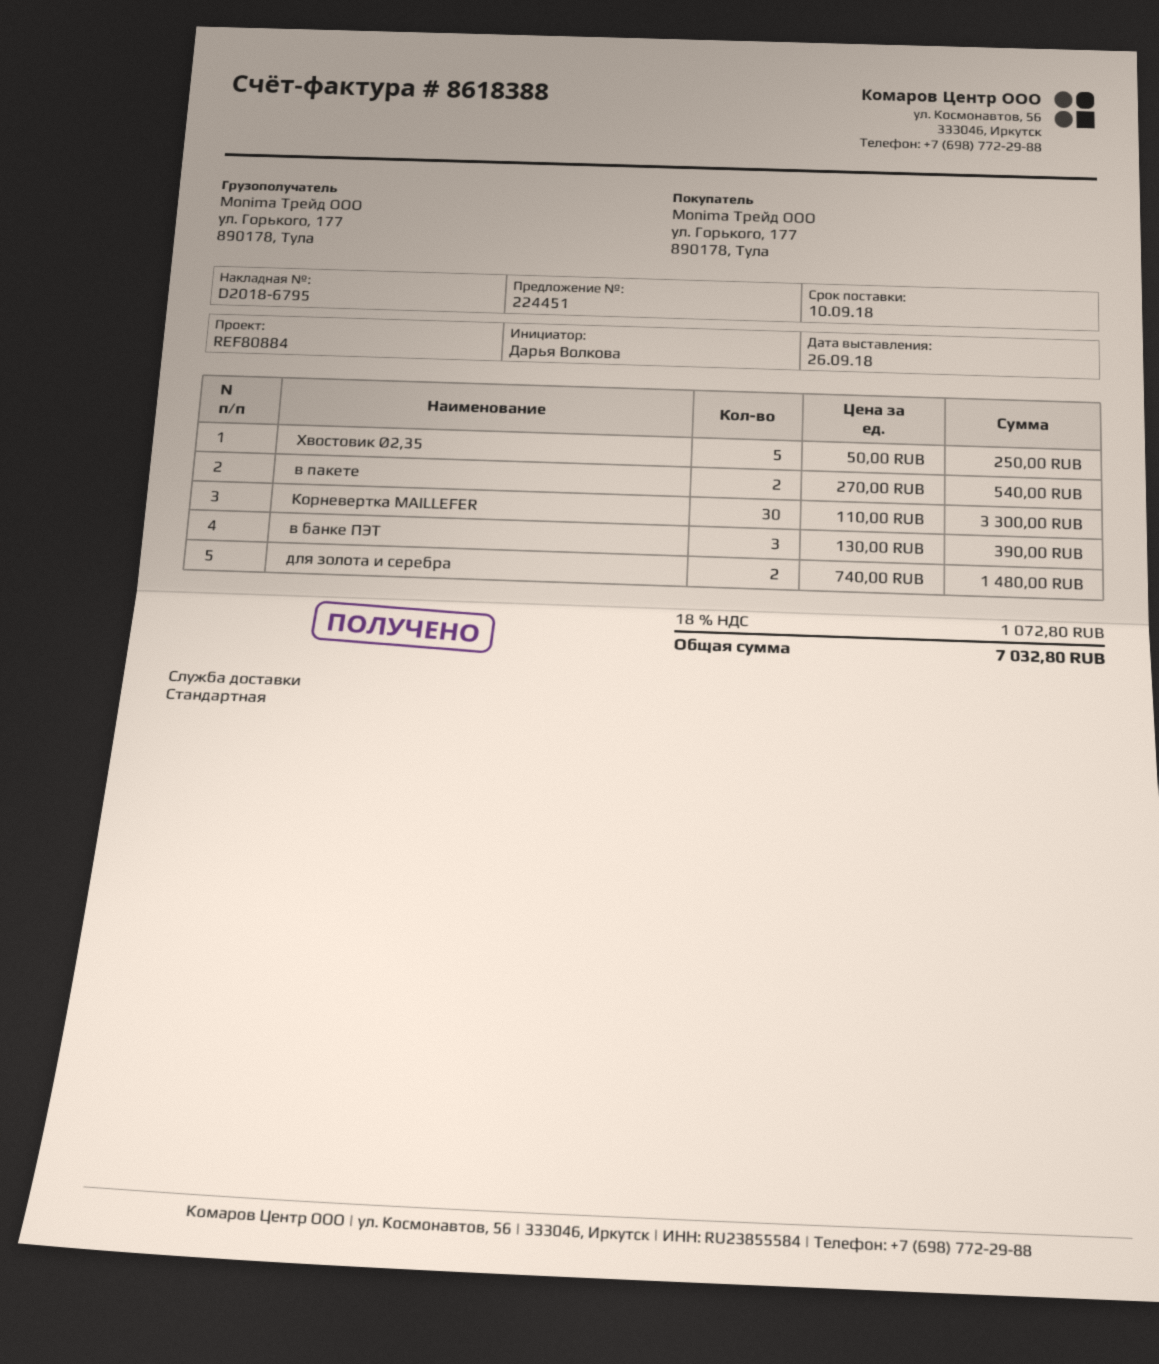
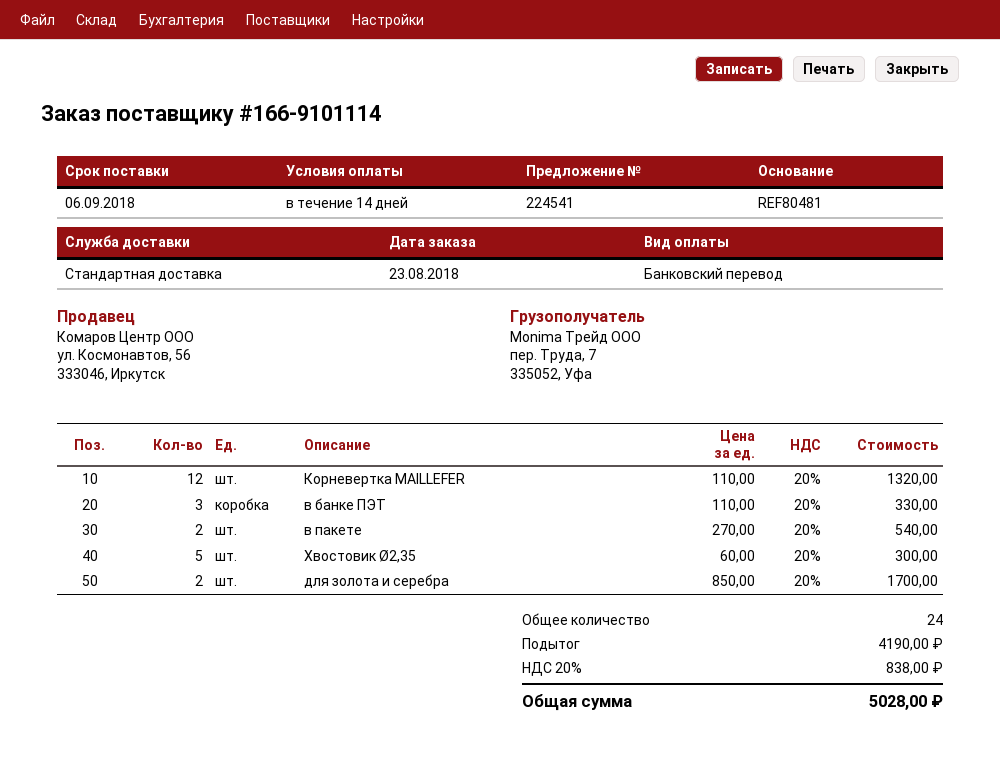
quote number: 224451 -> 224541
delivery date: 2018-09-10 -> 2018-09-06
reference: REF80884 -> REF80481
ship to: ул. Горького, 177, 890178, Тула -> пер. Труда, 7, 335052, Уфа
Хвостовик Ø2,35: 5 x 50.00 = 250.00 -> 5 x 60.00 = 300.00
Корневертка MAILLEFER: 30 x 110.00 = 3300.00 -> 12 x 110.00 = 1320.00
в банке ПЭТ: 3 x 130.00 = 390.00 -> 3 x 110.00 = 330.00
для золота и серебра: 2 x 740.00 = 1480.00 -> 2 x 850.00 = 1700.00
tax: 18% = 1072.80 -> 20% = 838.00
total: 7032.80 -> 5028.00

